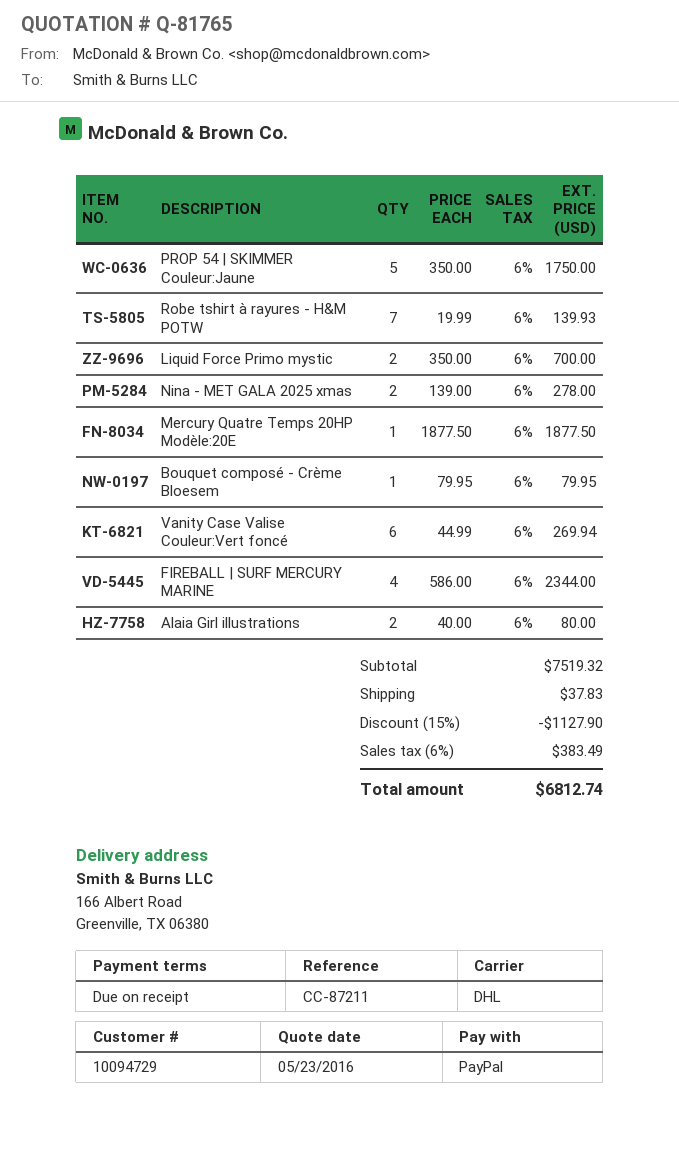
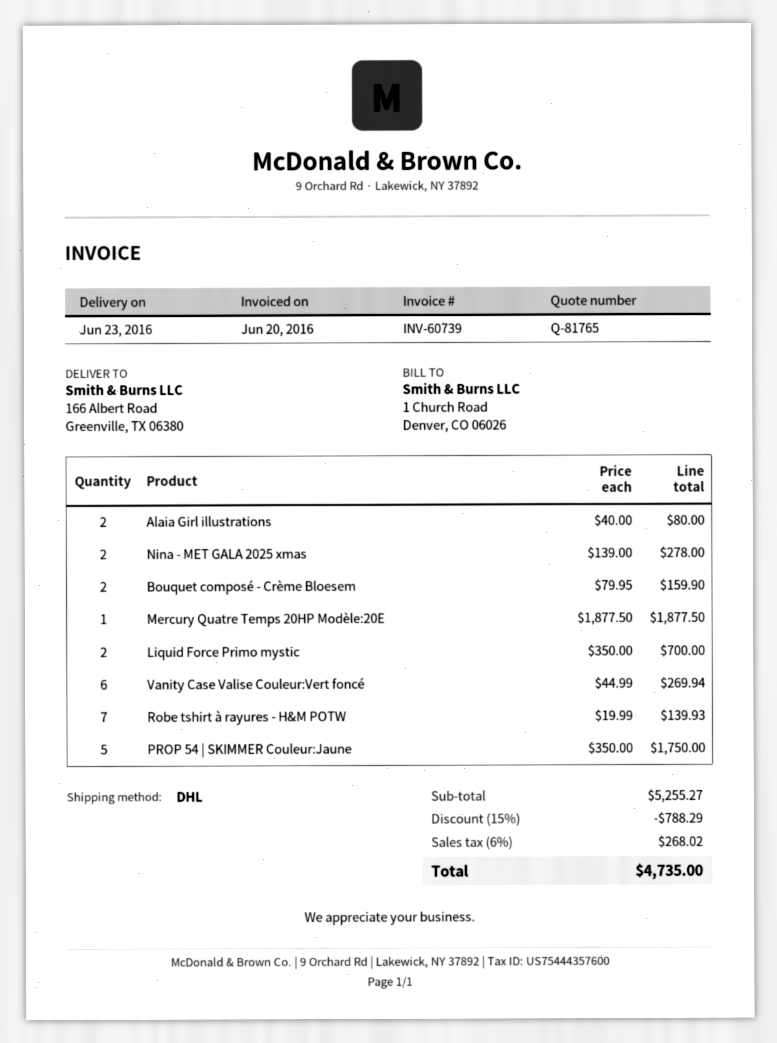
Bouquet composé - Crème Bloesem: 1 x 79.95 = 79.95 -> 2 x 79.95 = 159.90
FIREBALL | SURF MERCURY MARINE: 4 x 586.00 = 2344.00 -> none
subtotal: 7519.32 -> 5255.27
discount: 15% = 1127.90 -> 15% = 788.29
shipping: 37.83 -> none
tax: 6% = 383.49 -> 6% = 268.02
total: 6812.74 -> 4735.00

